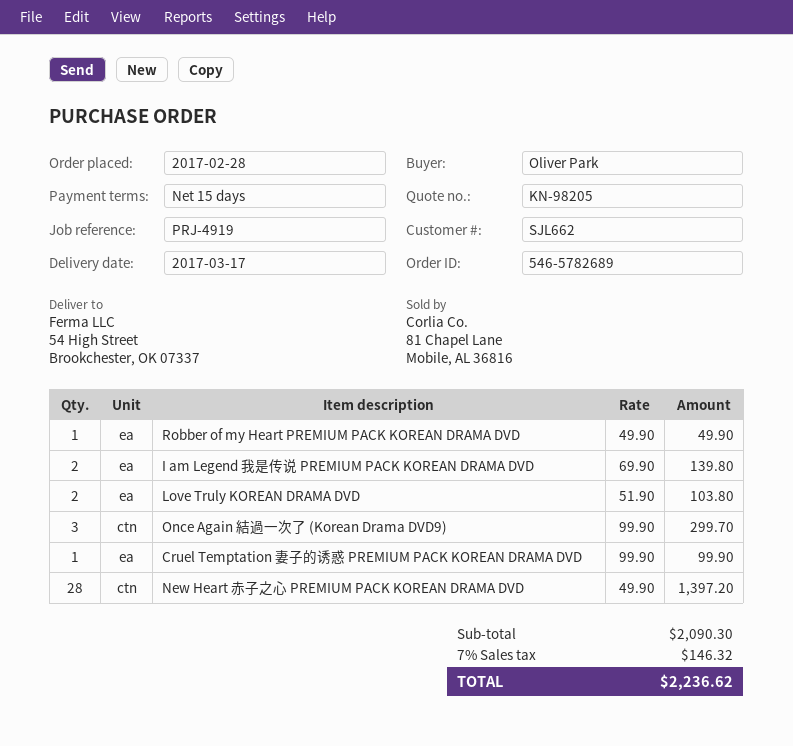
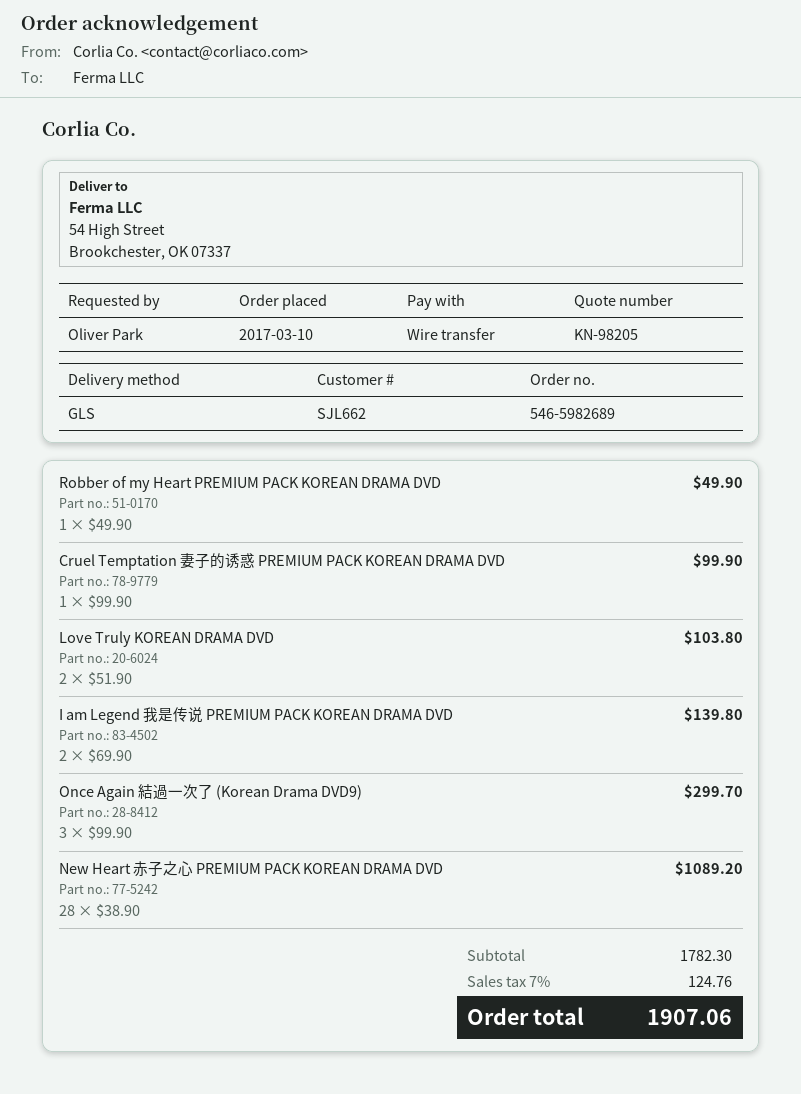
order number: 546-5782689 -> 546-5982689
order date: 2017-02-28 -> 2017-03-10
New Heart 赤子之心 PREMIUM PACK KOREAN DRAMA DVD: 28 x 49.90 = 1397.20 -> 28 x 38.90 = 1089.20
subtotal: 2090.30 -> 1782.30
tax: 7% = 146.32 -> 7% = 124.76
total: 2236.62 -> 1907.06

